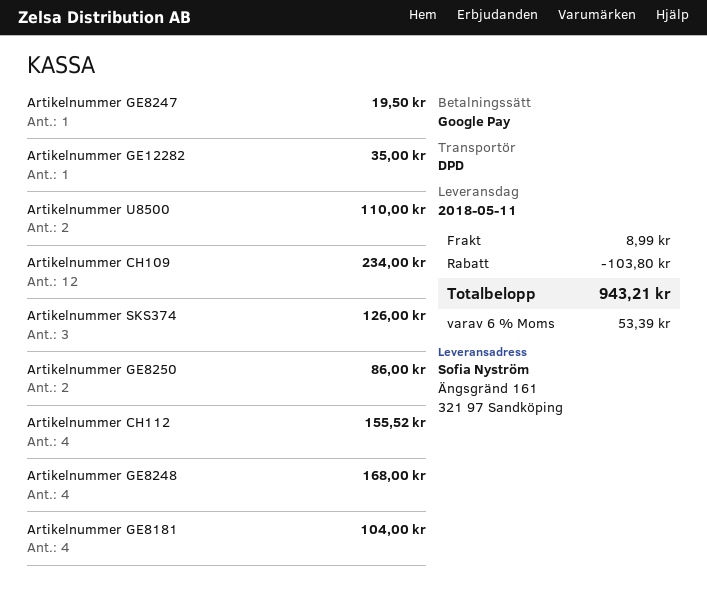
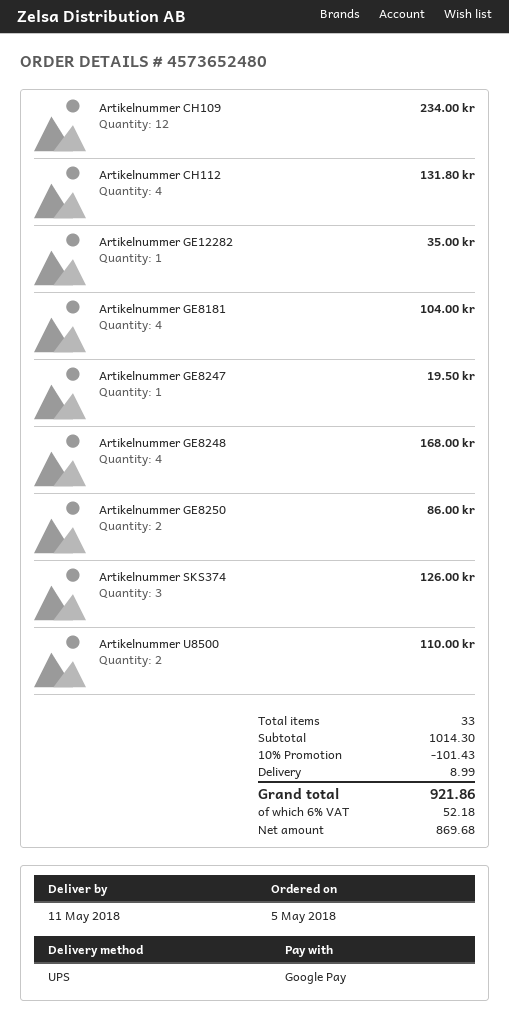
shipping method: DPD -> UPS
Artikelnummer CH112: 4 for 155.52 -> 4 for 131.80
discount: 103.80 -> 101.43
tax: 6% = 53.39 -> 6% = 52.18
total: 943.21 -> 921.86

